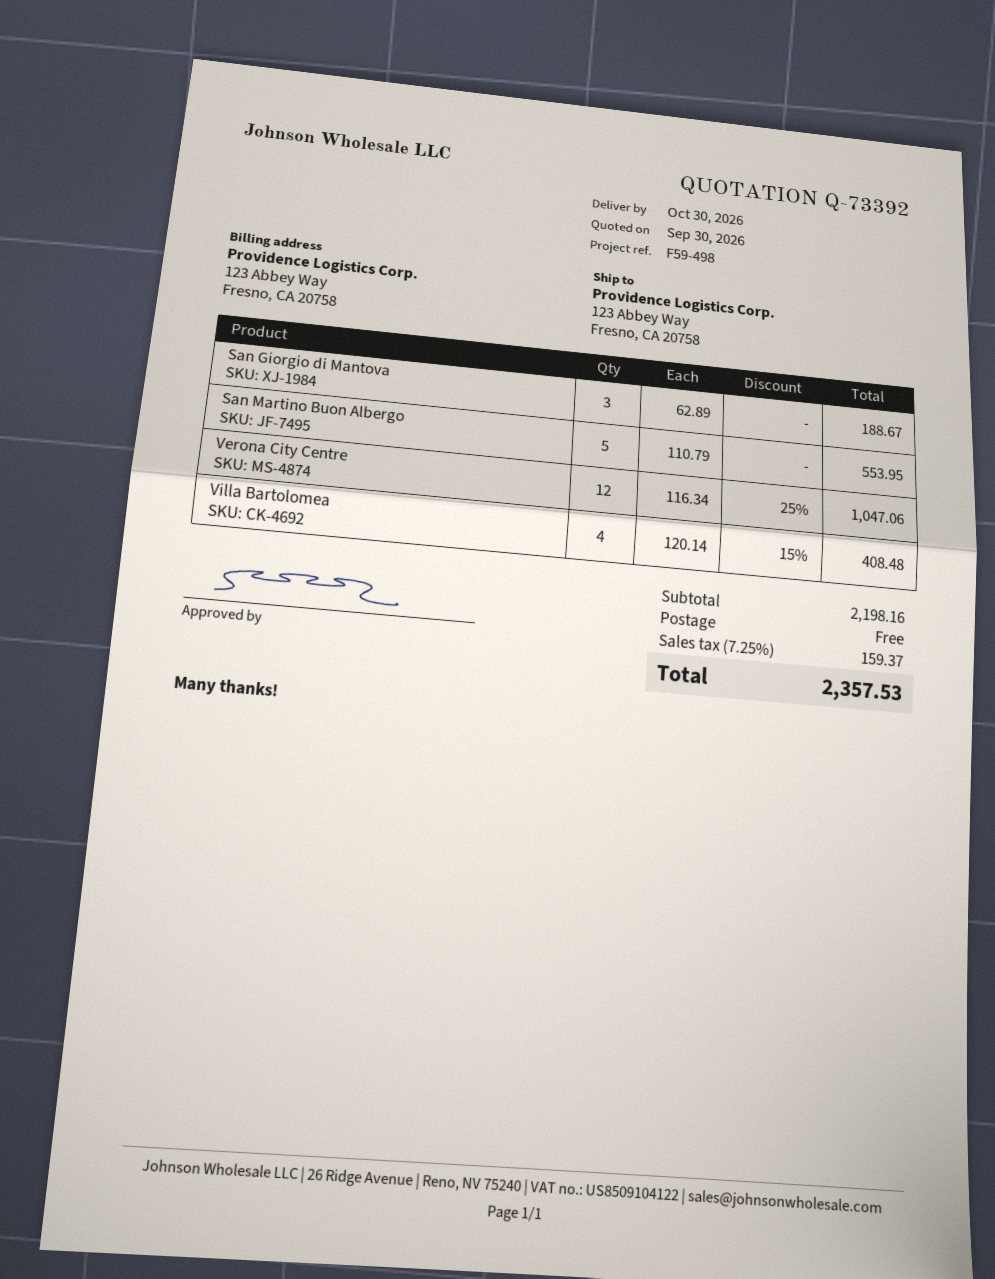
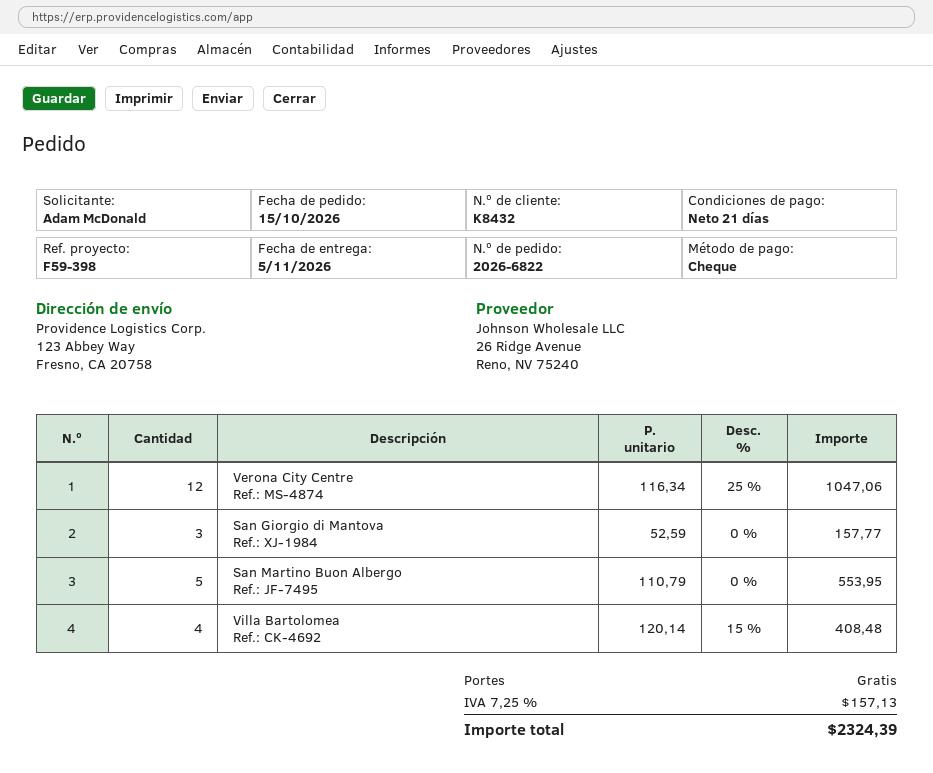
delivery date: 2026-10-30 -> 2026-11-05
reference: F59-498 -> F59-398
San Giorgio di Mantova: 3 x 62.89 = 188.67 -> 3 x 52.59 = 157.77
tax: 7.25% = 159.37 -> 7.25% = 157.13
total: 2357.53 -> 2324.39

